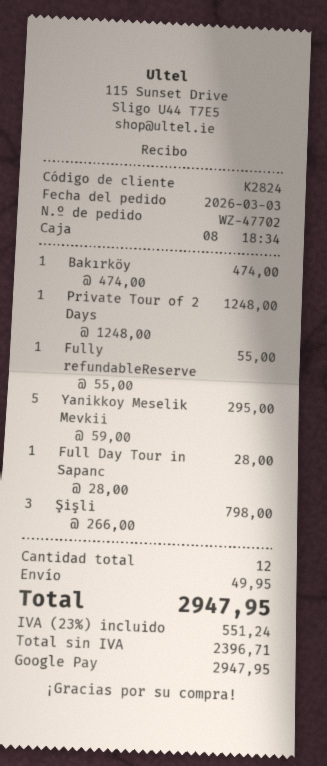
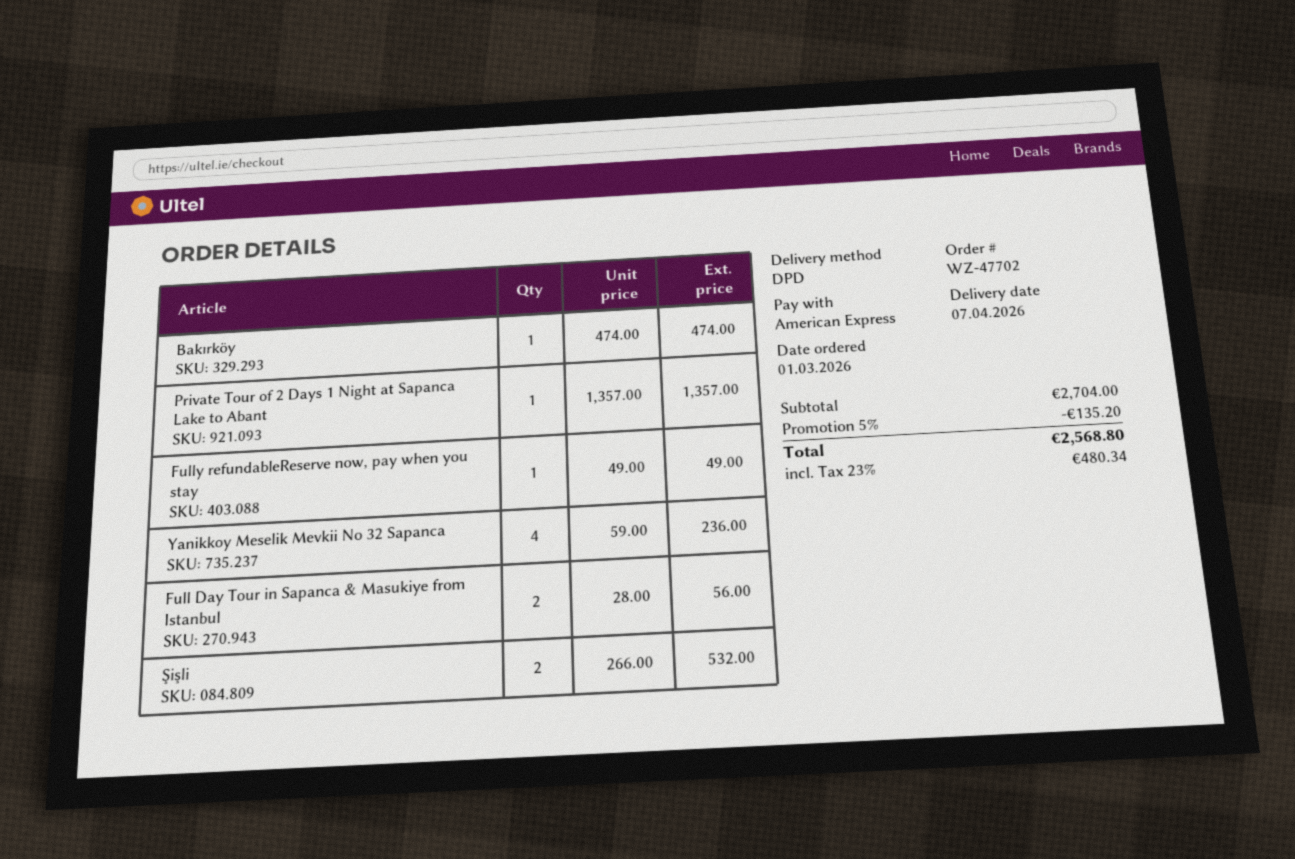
order date: 2026-03-03 -> 2026-03-01
payment method: Google Pay -> American Express
Private Tour of 2 Days: 1 x 1248.00 = 1248.00 -> 1 x 1357.00 = 1357.00
Fully refundableReserve: 1 x 55.00 = 55.00 -> 1 x 49.00 = 49.00
Yanikkoy Meselik Mevkii: 5 x 59.00 = 295.00 -> 4 x 59.00 = 236.00
Full Day Tour in Sapanc: 1 x 28.00 = 28.00 -> 2 x 28.00 = 56.00
Şişli: 3 x 266.00 = 798.00 -> 2 x 266.00 = 532.00
discount: none -> 5% = 135.20
shipping: 49.95 -> none
tax: 23% = 551.24 -> 23% = 480.34
total: 2947.95 -> 2568.80

